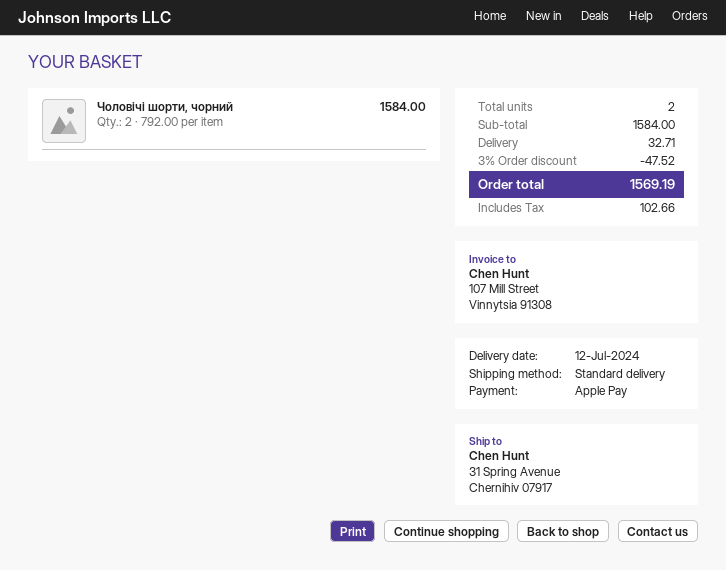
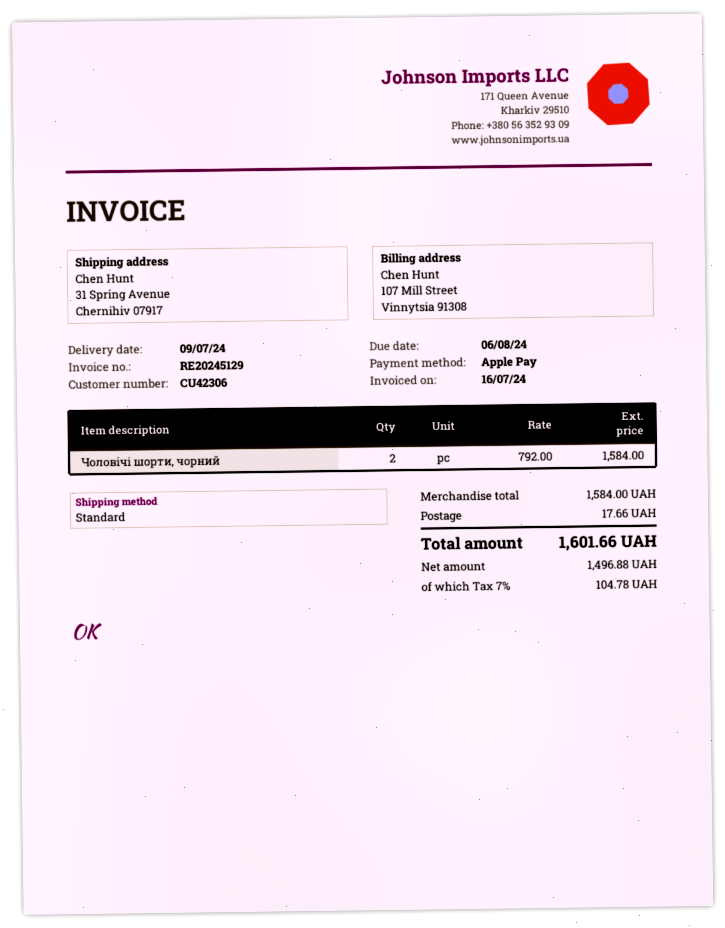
delivery date: 2024-07-12 -> 2024-07-09
discount: 3% = 47.52 -> none
shipping: 32.71 -> 17.66
tax: 102.66 -> 104.78
total: 1569.19 -> 1601.66

